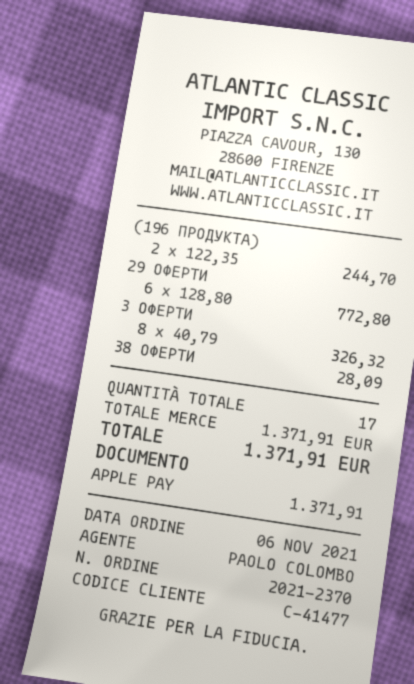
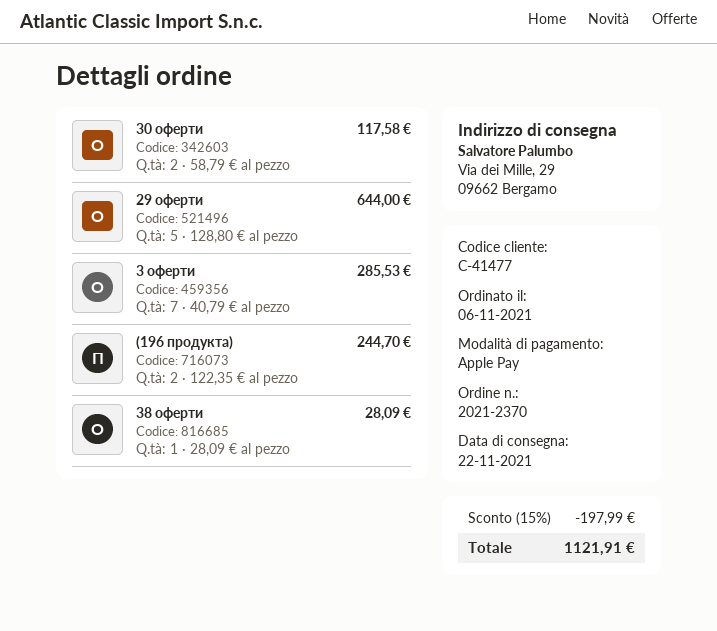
29 ОФЕРТИ: 6 x 128.80 = 772.80 -> 5 x 128.80 = 644.00
3 ОФЕРТИ: 8 x 40.79 = 326.32 -> 7 x 40.79 = 285.53
30 оферти: none -> 2 x 58.79 = 117.58
discount: none -> 15% = 197.99
total: 1371.91 -> 1121.91

